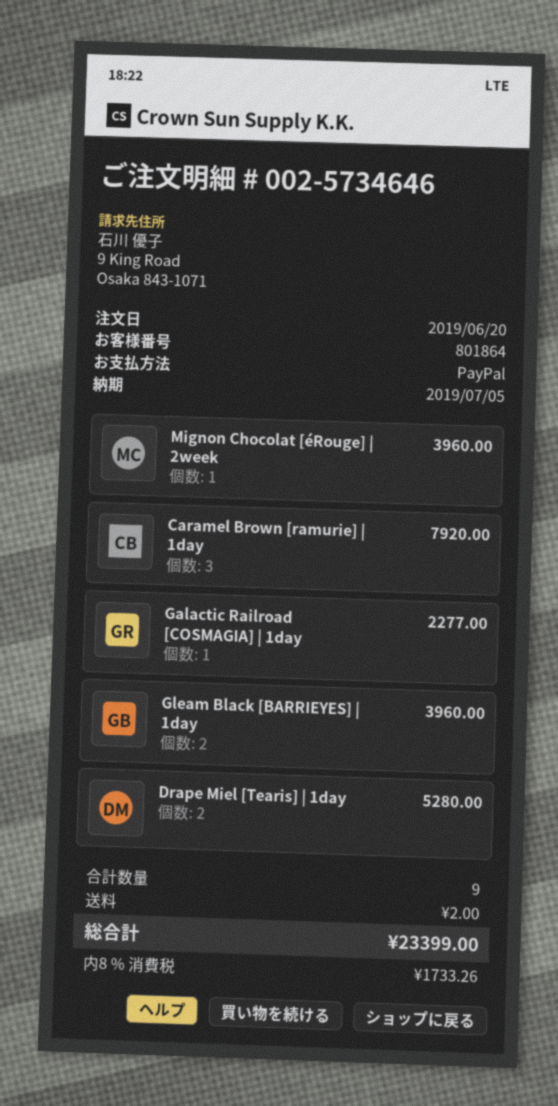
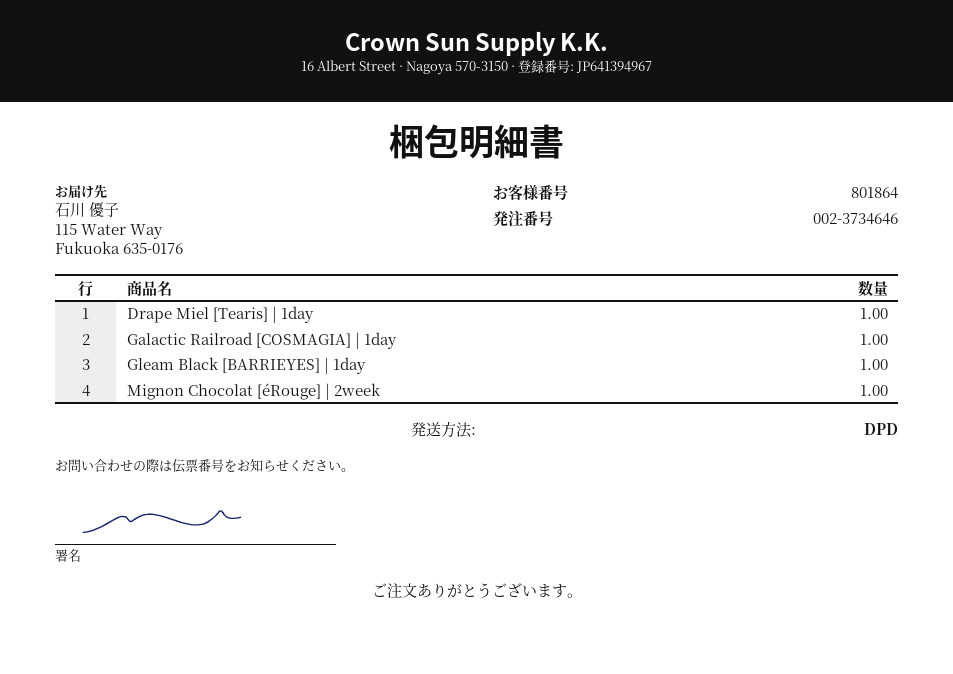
order number: 002-5734646 -> 002-3734646
Caramel Brown [ramurie] | 1day: 3 -> none
Gleam Black [BARRIEYES] | 1day: 2 -> 1
Drape Miel [Tearis] | 1day: 2 -> 1

